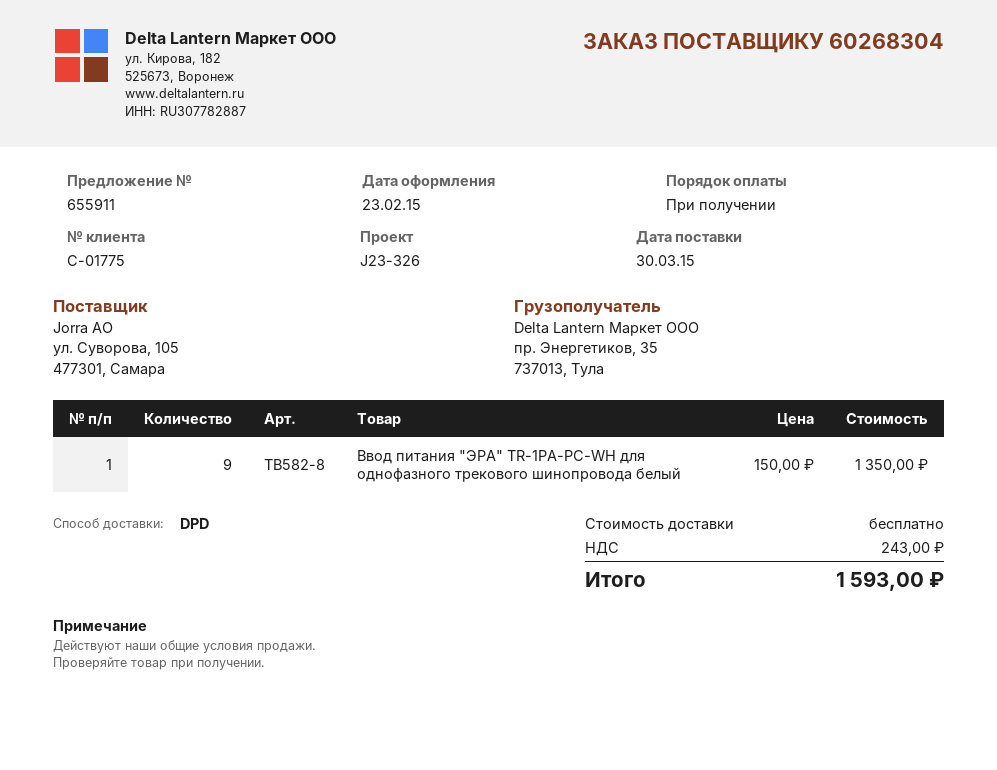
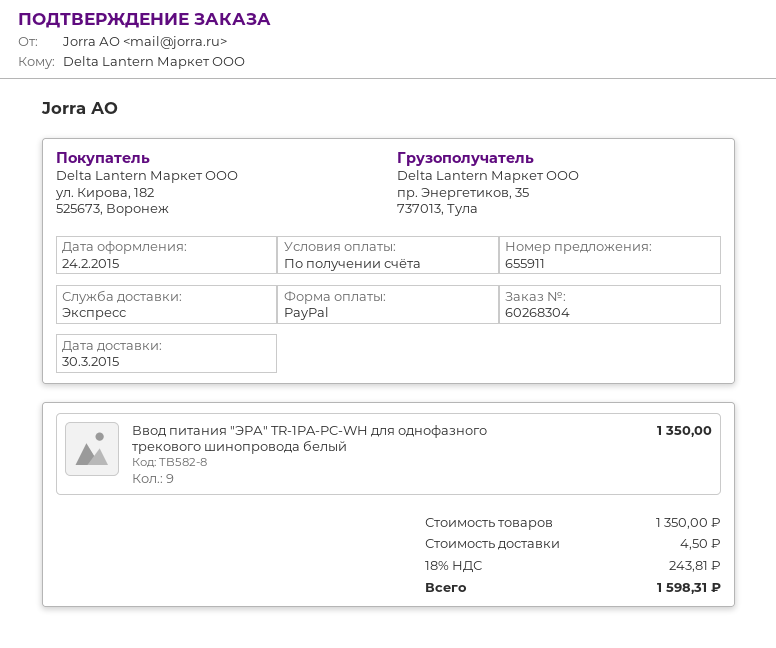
order date: 2015-02-23 -> 2015-02-24
shipping method: DPD -> express
shipping: 0.00 -> 4.50
tax: 243.00 -> 243.81
total: 1593.00 -> 1598.31

